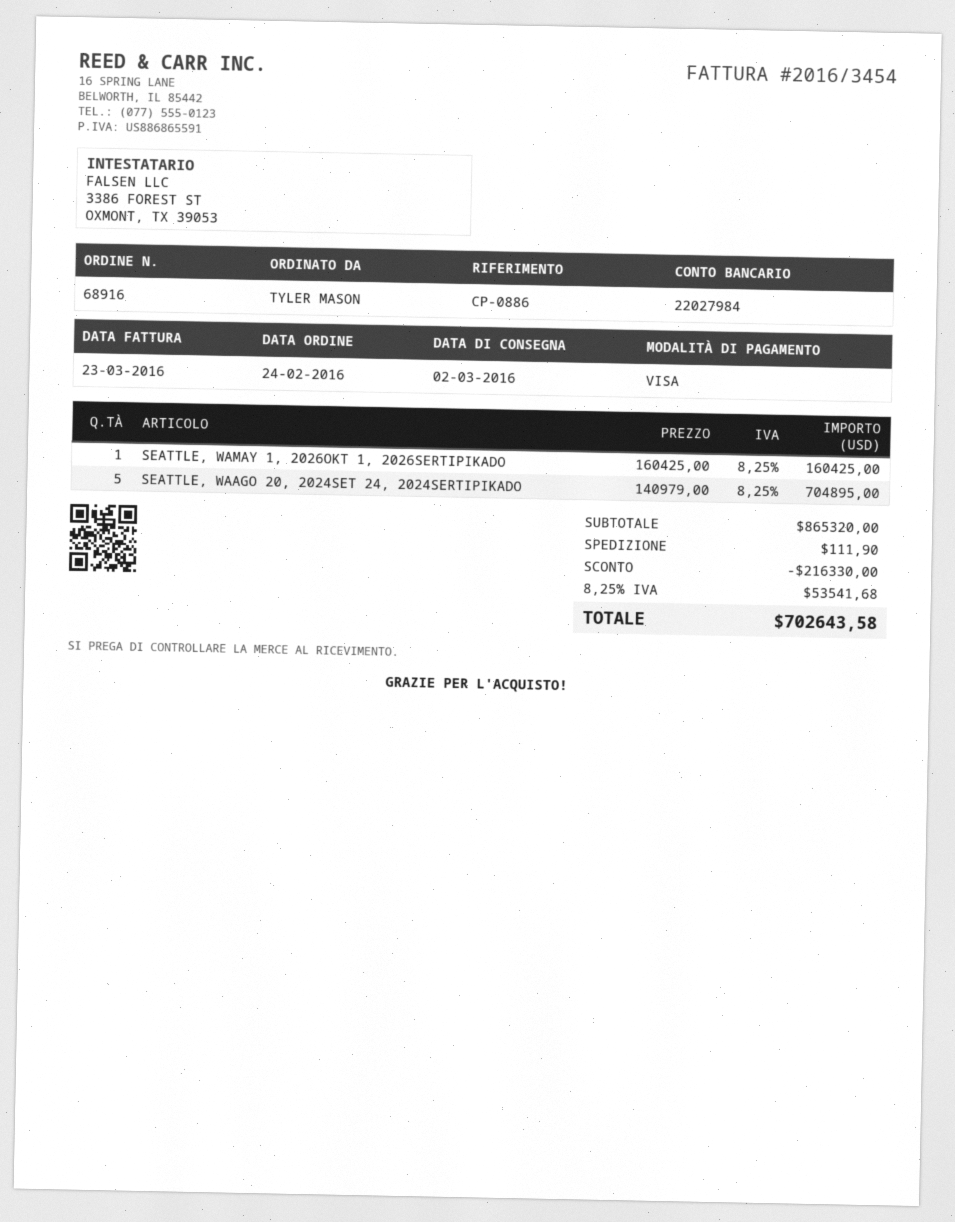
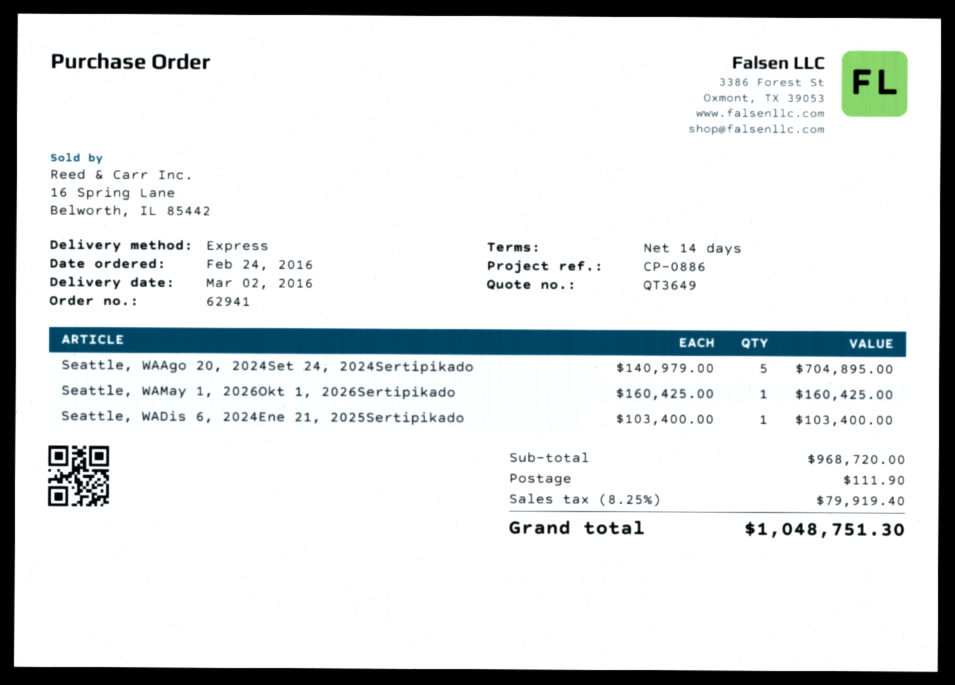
order number: 68916 -> 62941
Seattle, WADis 6, 2024Ene 21, 2025Sertipikado: none -> 1 x 103400.00 = 103400.00
subtotal: 865320.00 -> 968720.00
discount: 216330.00 -> none
tax: 8.25% = 53541.68 -> 8.25% = 79919.40
total: 702643.58 -> 1048751.30

